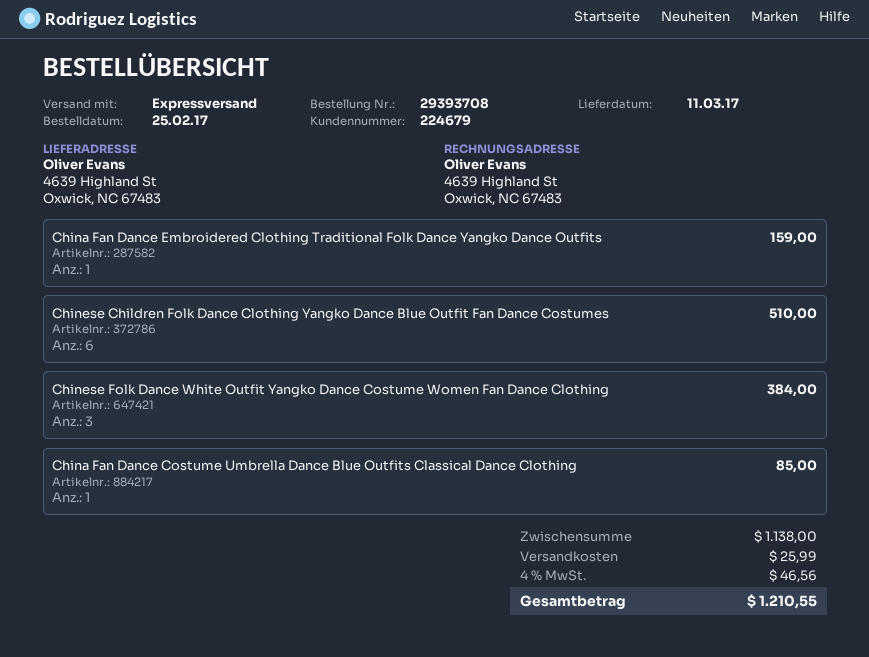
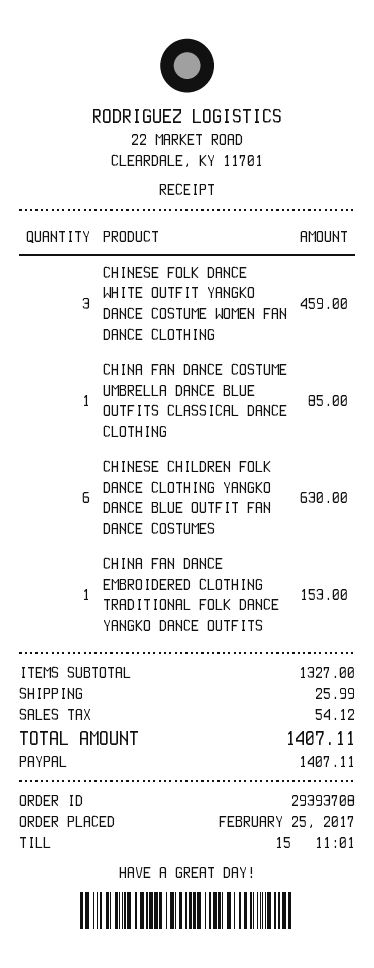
China Fan Dance Embroidered Clothing Traditional Folk Dance Yangko Dance Outfits: 1 for 159.00 -> 1 for 153.00
Chinese Children Folk Dance Clothing Yangko Dance Blue Outfit Fan Dance Costumes: 6 for 510.00 -> 6 for 630.00
Chinese Folk Dance White Outfit Yangko Dance Costume Women Fan Dance Clothing: 3 for 384.00 -> 3 for 459.00
subtotal: 1138.00 -> 1327.00
tax: 46.56 -> 54.12
total: 1210.55 -> 1407.11

